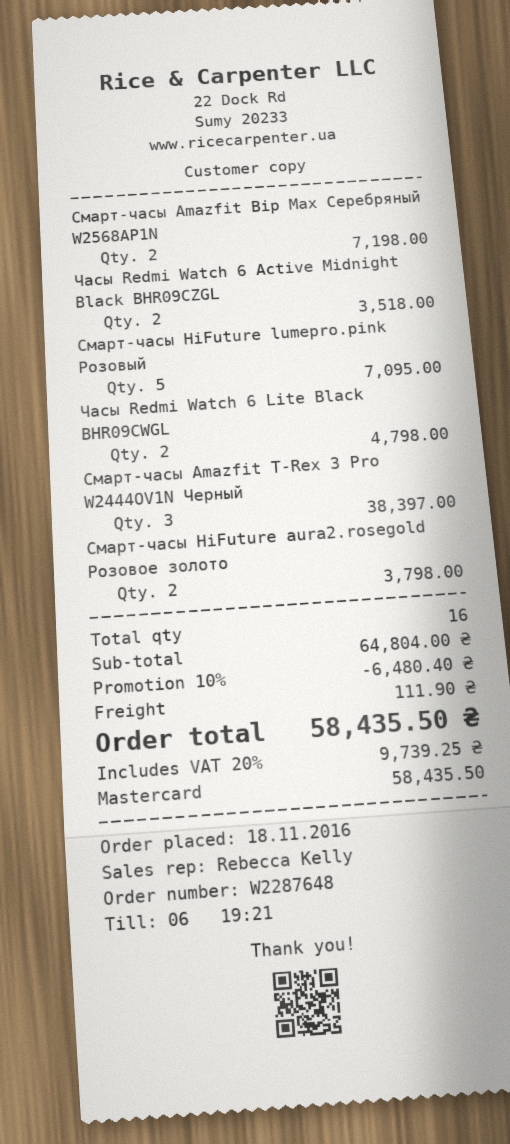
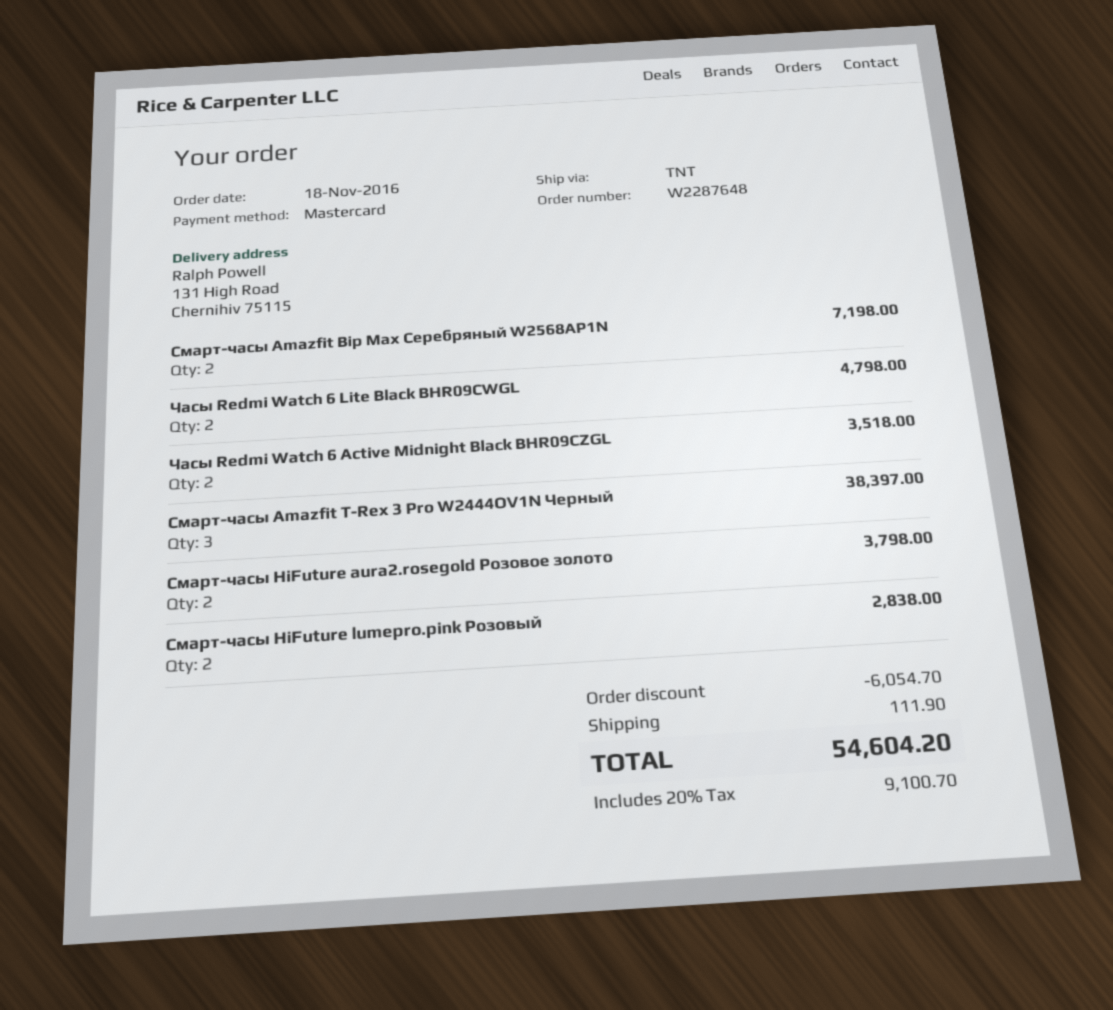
Смарт-часы HiFuture lumepro.pink Розовый: 5 for 7095.00 -> 2 for 2838.00
discount: 6480.40 -> 6054.70
tax: 20% = 9739.25 -> 20% = 9100.70
total: 58435.50 -> 54604.20

